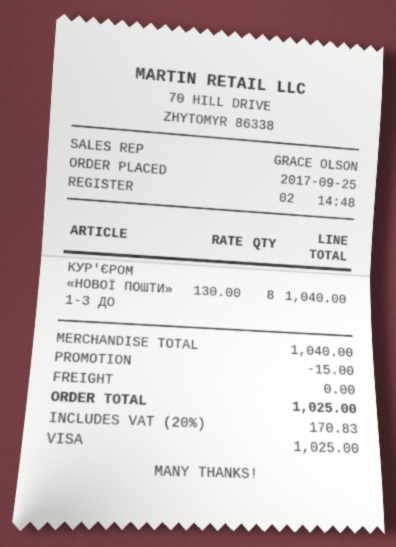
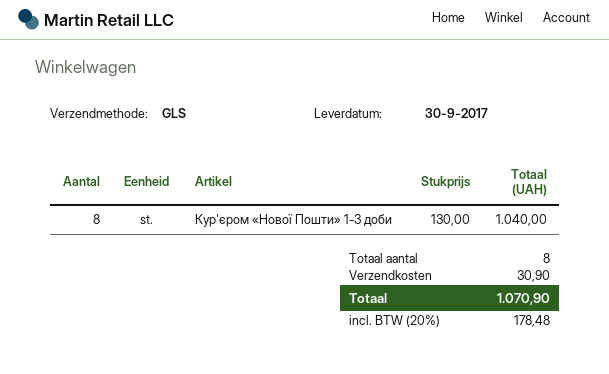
discount: 15.00 -> none
shipping: 0.00 -> 30.90
tax: 20% = 170.83 -> 20% = 178.48
total: 1025.00 -> 1070.90

